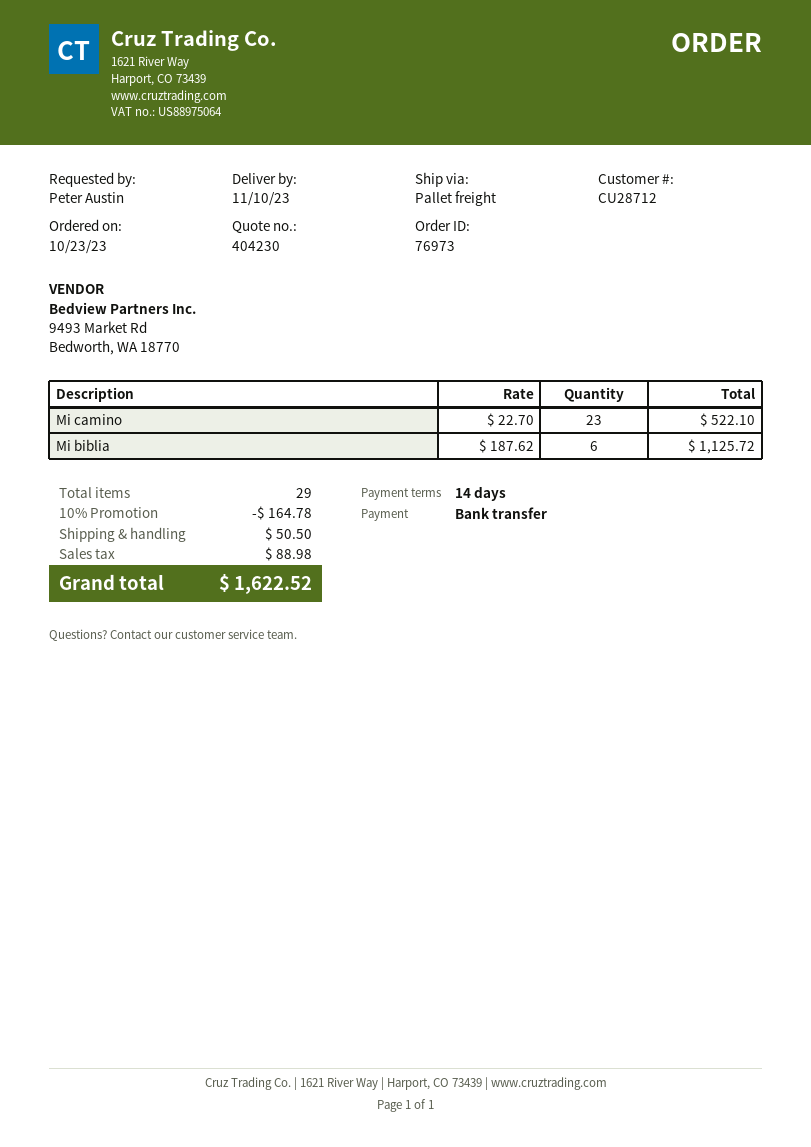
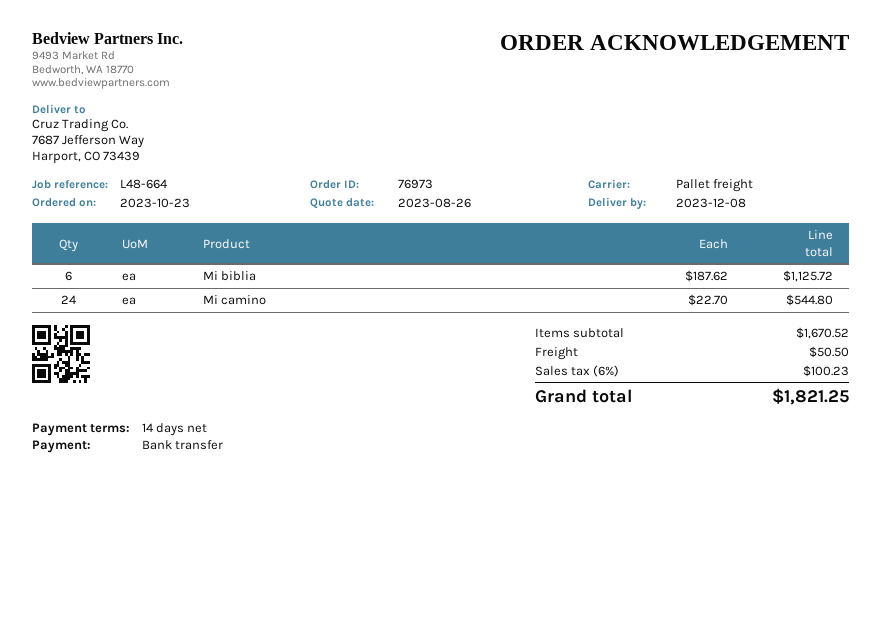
delivery date: 2023-11-10 -> 2023-12-08
Mi camino: 23 x 22.70 = 522.10 -> 24 x 22.70 = 544.80
discount: 10% = 164.78 -> none
tax: 88.98 -> 100.23
total: 1622.52 -> 1821.25

